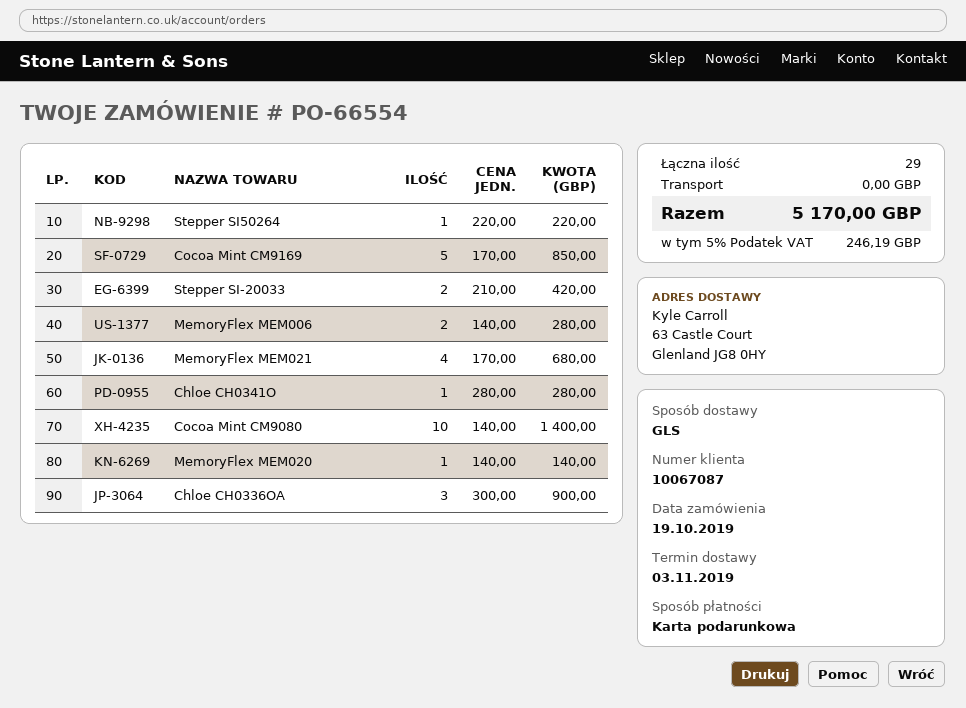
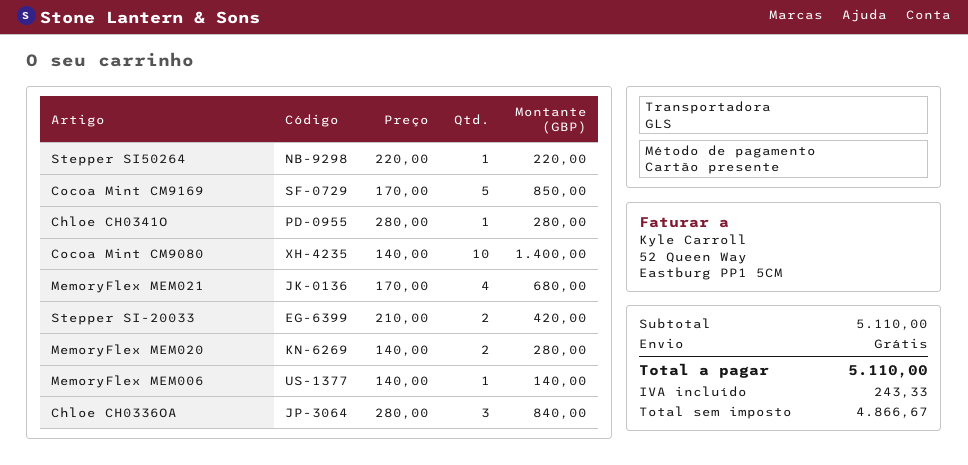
MemoryFlex MEM006: 2 x 140.00 = 280.00 -> 1 x 140.00 = 140.00
MemoryFlex MEM020: 1 x 140.00 = 140.00 -> 2 x 140.00 = 280.00
Chloe CH0336OA: 3 x 300.00 = 900.00 -> 3 x 280.00 = 840.00
tax: 246.19 -> 243.33
total: 5170.00 -> 5110.00

